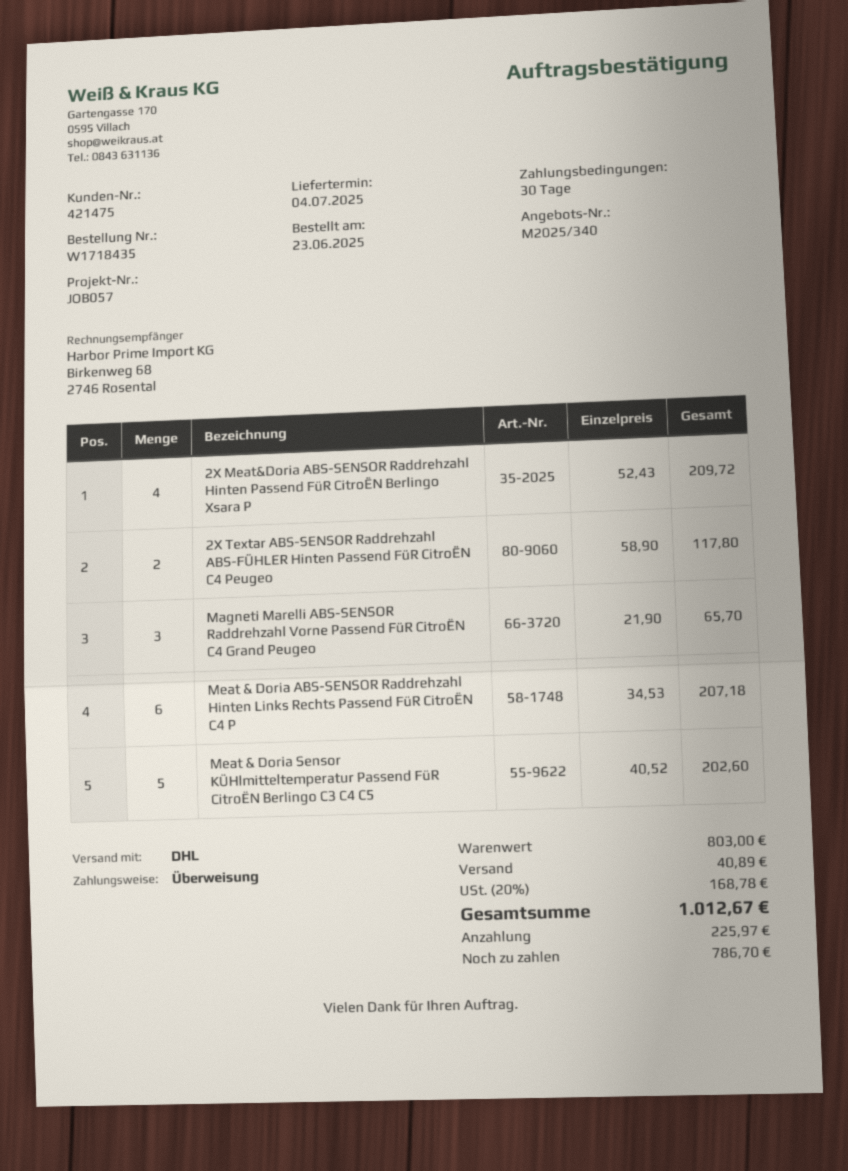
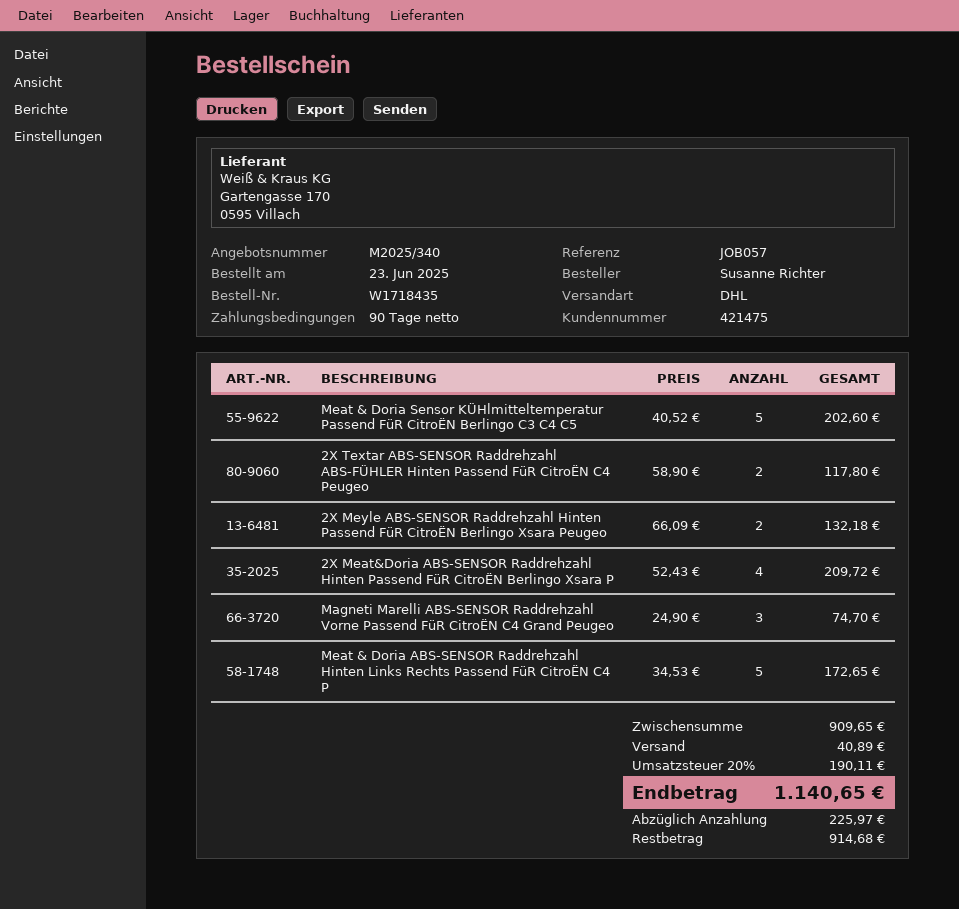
payment terms: 30 days -> 90 days
Magneti Marelli ABS-SENSOR Raddrehzahl Vorne Passend FüR CitroËN C4 Grand Peugeo: 3 x 21.90 = 65.70 -> 3 x 24.90 = 74.70
Meat & Doria ABS-SENSOR Raddrehzahl Hinten Links Rechts Passend FüR CitroËN C4 P: 6 x 34.53 = 207.18 -> 5 x 34.53 = 172.65
2X Meyle ABS-SENSOR Raddrehzahl Hinten Passend FüR CitroËN Berlingo Xsara Peugeo: none -> 2 x 66.09 = 132.18
subtotal: 803.00 -> 909.65
tax: 20% = 168.78 -> 20% = 190.11
total: 1012.67 -> 1140.65
balance: 786.70 -> 914.68

